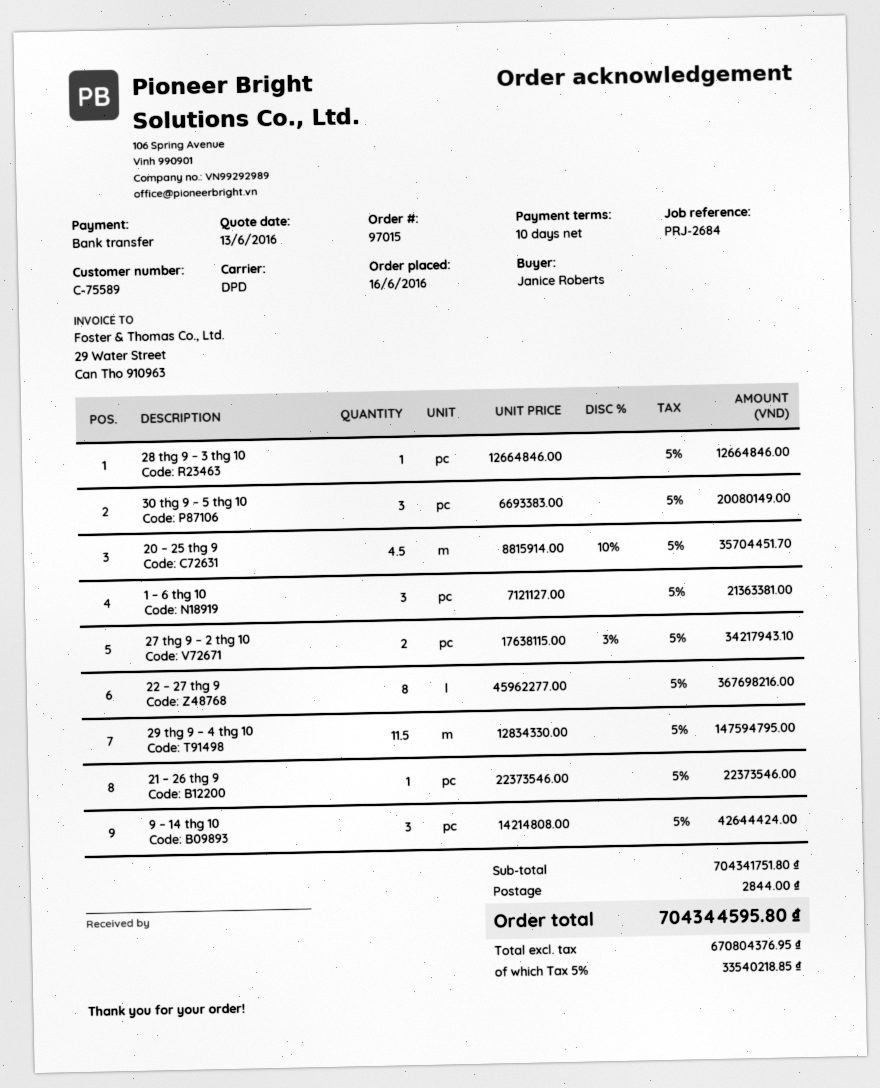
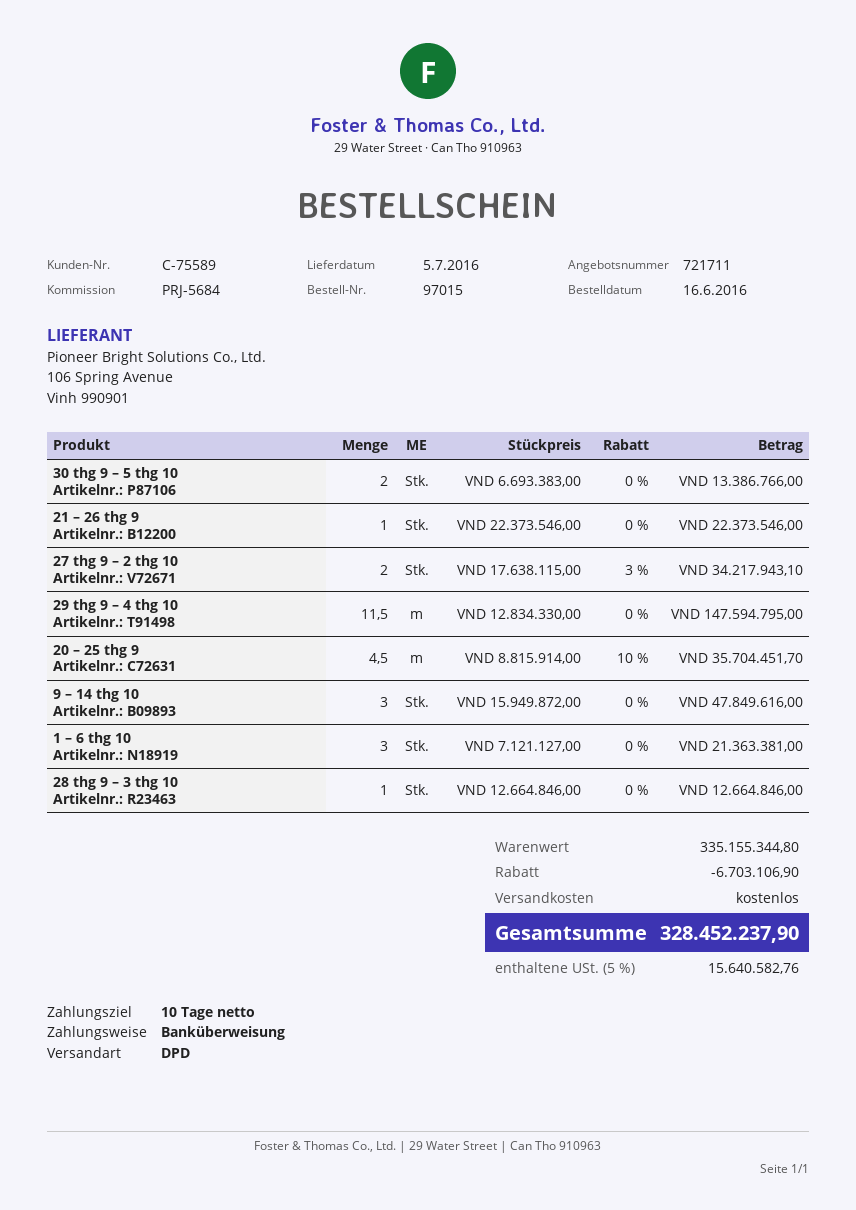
reference: PRJ-2684 -> PRJ-5684
30 thg 9 – 5 thg 10: 3 x 6693383.00 = 20080149.00 -> 2 x 6693383.00 = 13386766.00
22 – 27 thg 9: 8 x 45962277.00 = 367698216.00 -> none
9 – 14 thg 10: 3 x 14214808.00 = 42644424.00 -> 3 x 15949872.00 = 47849616.00
subtotal: 704341751.80 -> 335155344.80
discount: none -> 6703106.90
shipping: 2844.00 -> 0.00
tax: 5% = 33540218.85 -> 5% = 15640582.76
total: 704344595.80 -> 328452237.90

